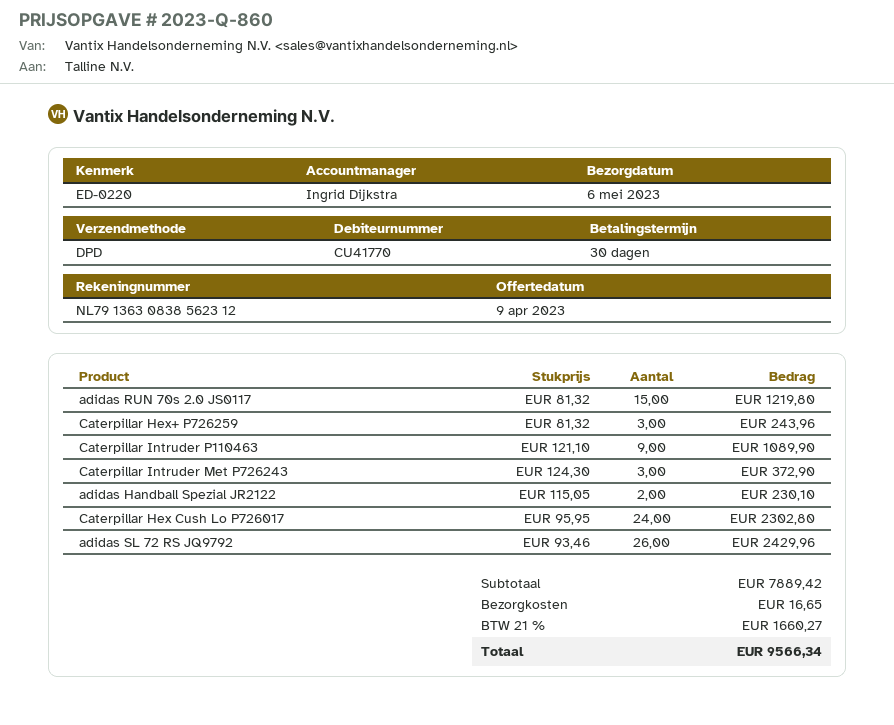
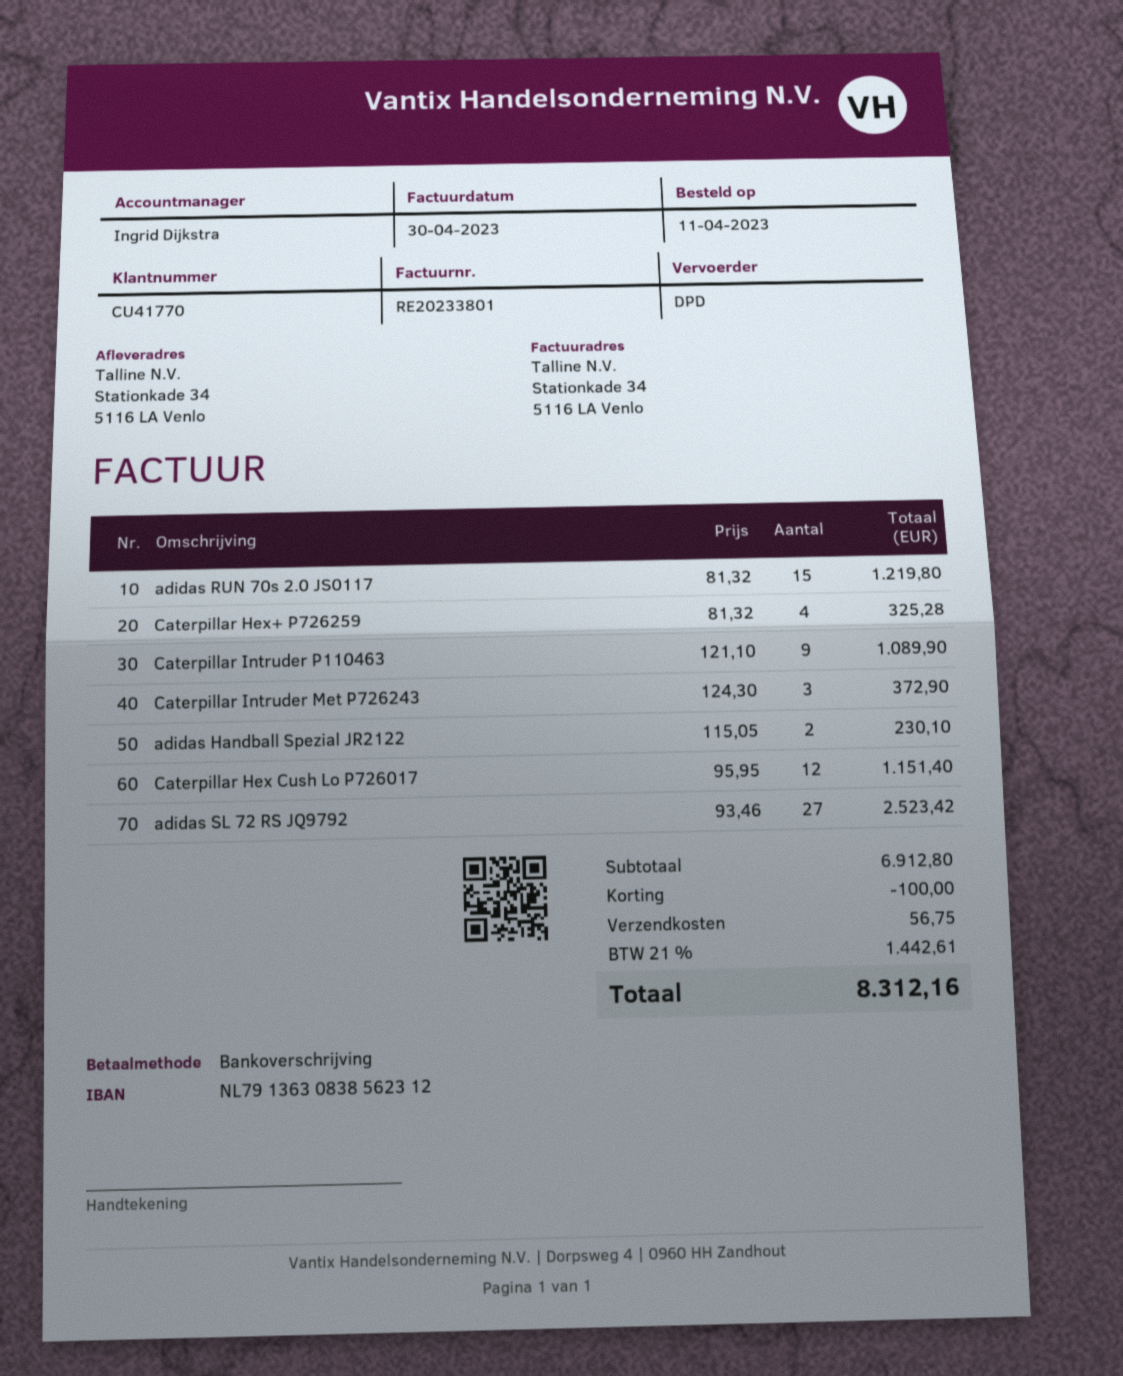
Caterpillar Hex+ P726259: 3 x 81.32 = 243.96 -> 4 x 81.32 = 325.28
Caterpillar Hex Cush Lo P726017: 24 x 95.95 = 2302.80 -> 12 x 95.95 = 1151.40
adidas SL 72 RS JQ9792: 26 x 93.46 = 2429.96 -> 27 x 93.46 = 2523.42
subtotal: 7889.42 -> 6912.80
discount: none -> 100.00
shipping: 16.65 -> 56.75
tax: 21% = 1660.27 -> 21% = 1442.61
total: 9566.34 -> 8312.16

